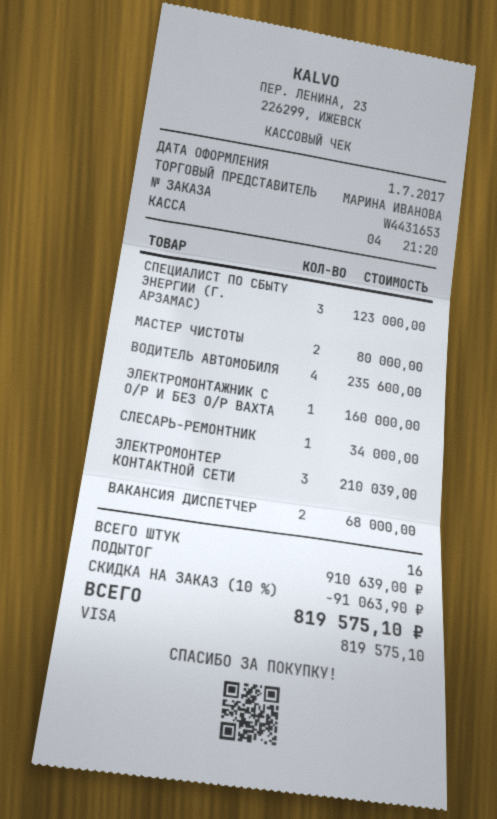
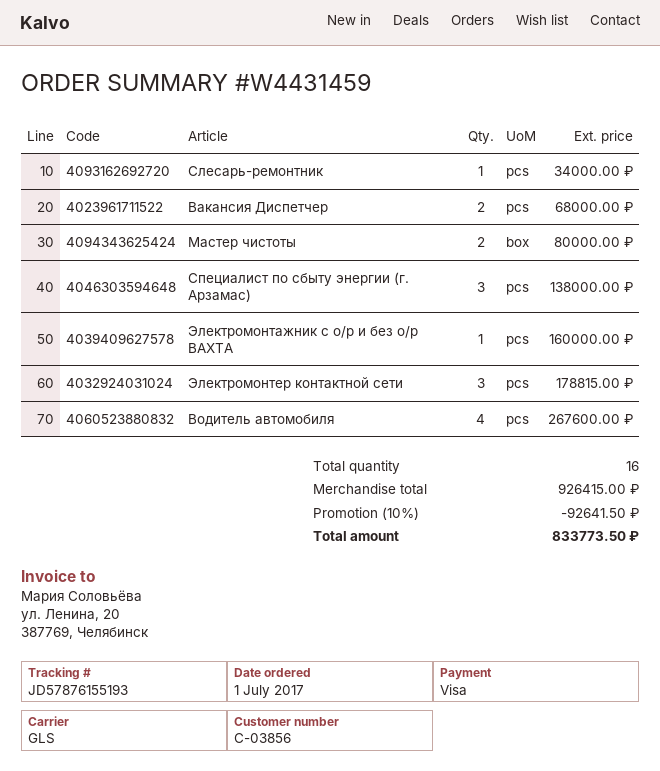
order number: W4431653 -> W4431459
СПЕЦИАЛИСТ ПО СБЫТУ ЭНЕРГИИ (Г. АРЗАМАС): 3 for 123000.00 -> 3 for 138000.00
ВОДИТЕЛЬ АВТОМОБИЛЯ: 4 for 235600.00 -> 4 for 267600.00
ЭЛЕКТРОМОНТЕР КОНТАКТНОЙ СЕТИ: 3 for 210039.00 -> 3 for 178815.00
subtotal: 910639.00 -> 926415.00
discount: 10% = 91063.90 -> 10% = 92641.50
total: 819575.10 -> 833773.50

